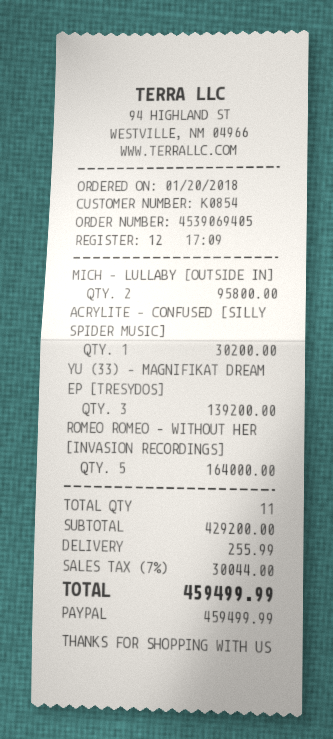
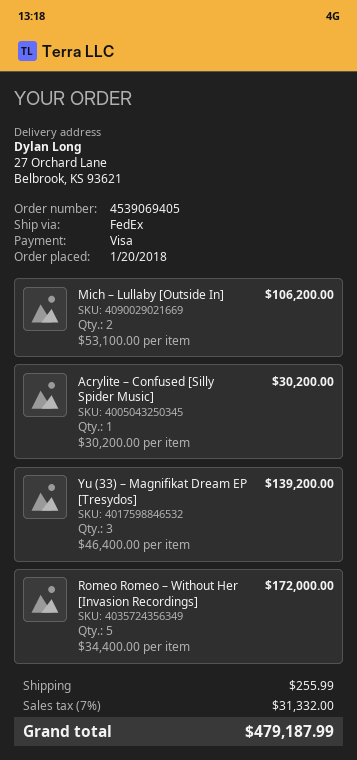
payment method: PayPal -> Visa
MICH – LULLABY [OUTSIDE IN]: 2 for 95800.00 -> 2 for 106200.00
ROMEO ROMEO – WITHOUT HER [INVASION RECORDINGS]: 5 for 164000.00 -> 5 for 172000.00
tax: 7% = 30044.00 -> 7% = 31332.00
total: 459499.99 -> 479187.99

